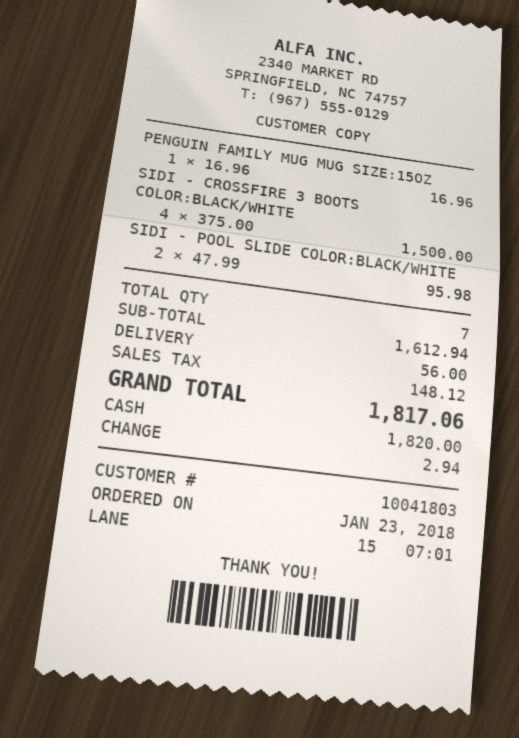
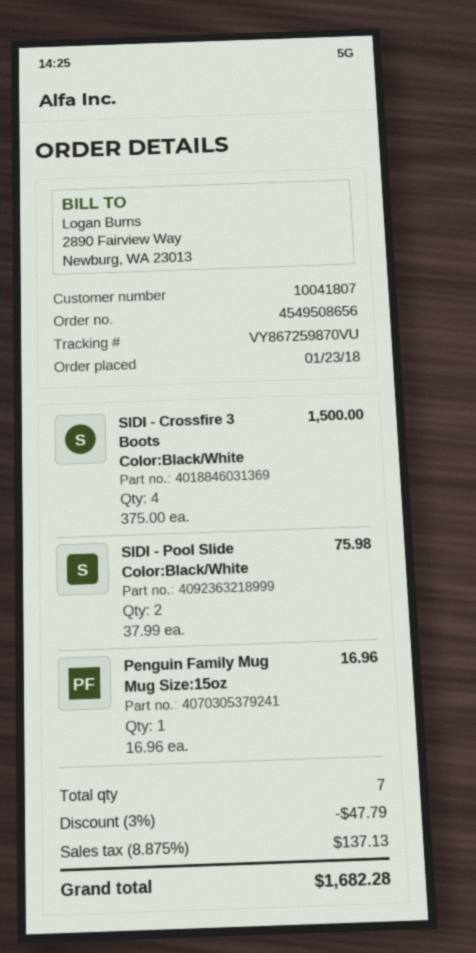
customer number: 10041803 -> 10041807
SIDI - POOL SLIDE COLOR:BLACK/WHITE: 2 x 47.99 = 95.98 -> 2 x 37.99 = 75.98
discount: none -> 3% = 47.79
shipping: 56.00 -> none
tax: 148.12 -> 137.13
total: 1817.06 -> 1682.28

